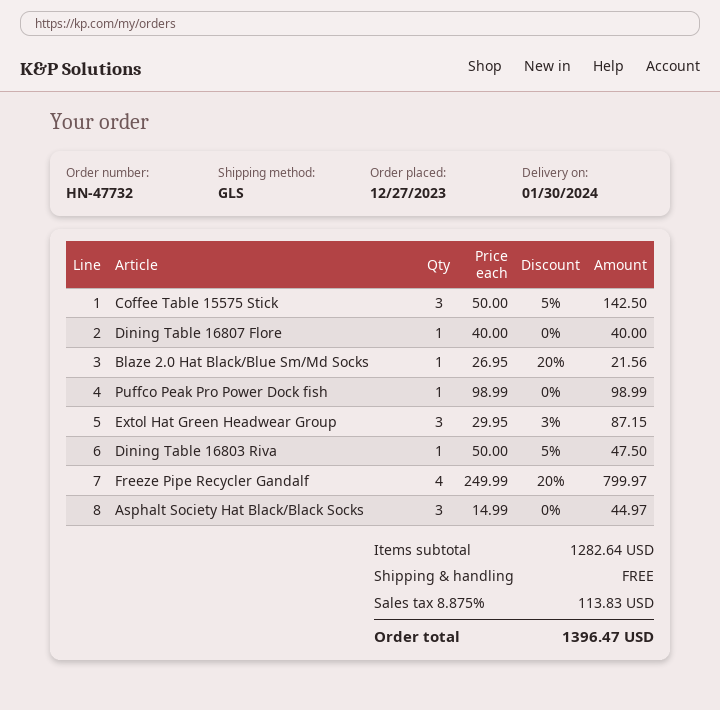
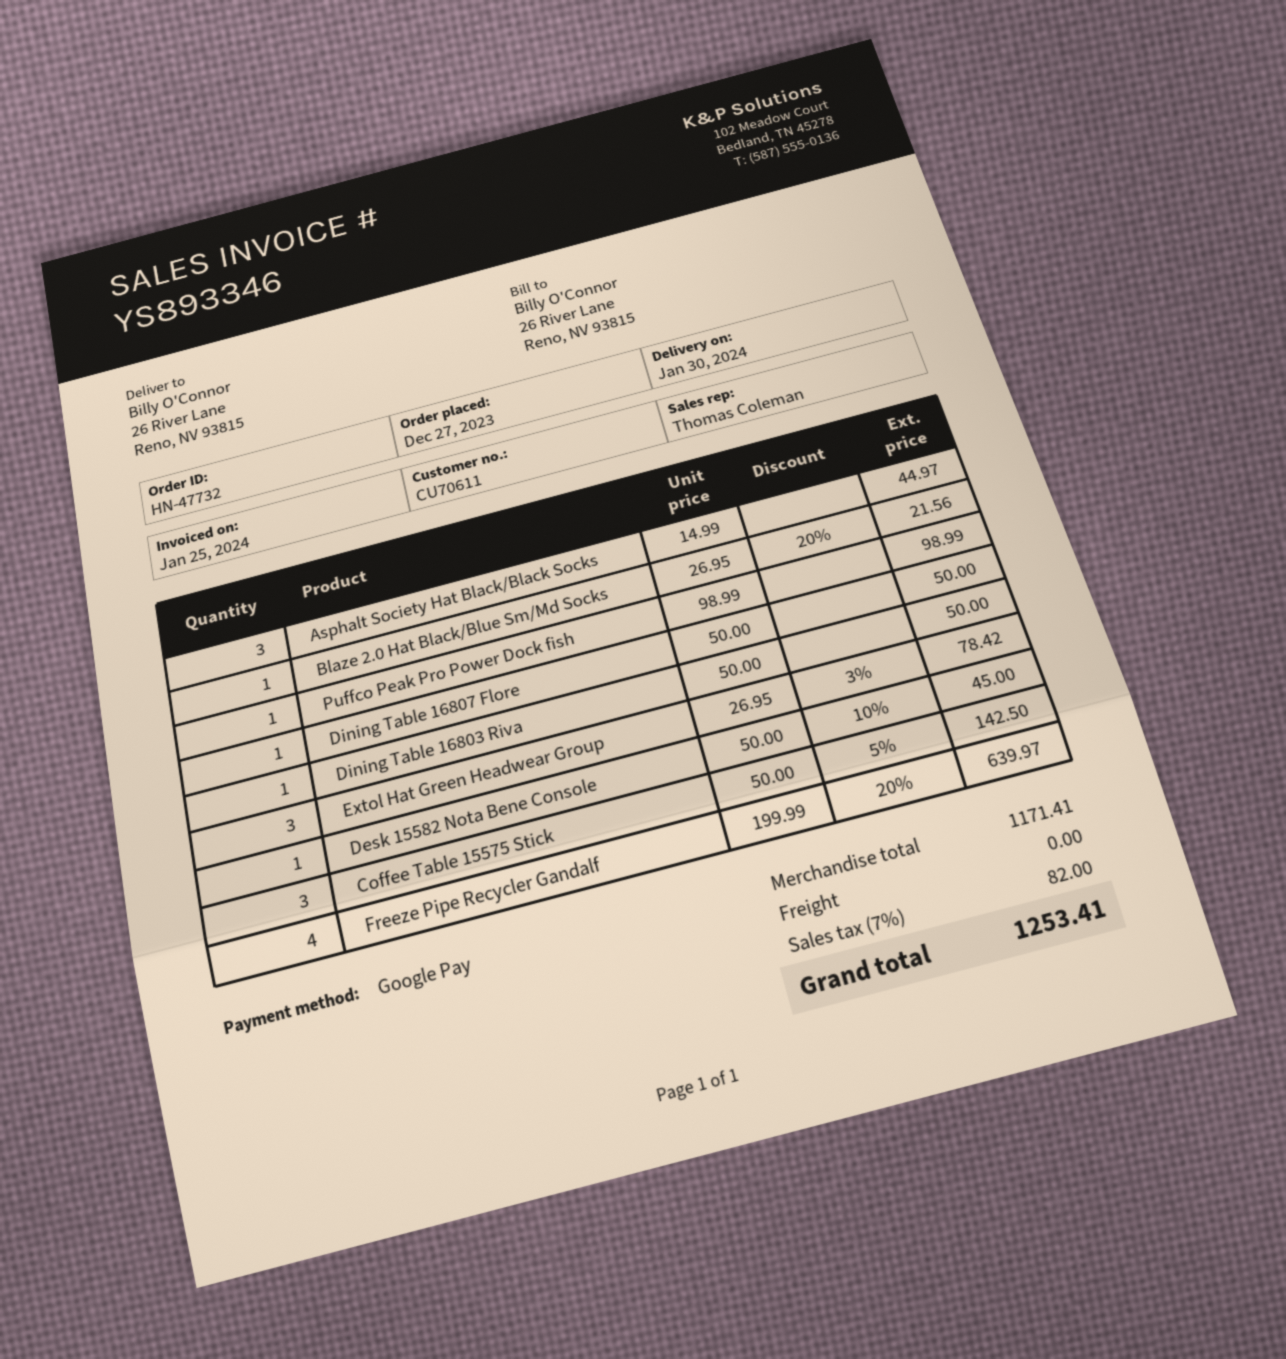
Dining Table 16807 Flore: 1 x 40.00 = 40.00 -> 1 x 50.00 = 50.00
Extol Hat Green Headwear Group: 3 x 29.95 - 3% = 87.15 -> 3 x 26.95 - 3% = 78.42
Dining Table 16803 Riva: 1 x 50.00 - 5% = 47.50 -> 1 x 50.00 = 50.00
Freeze Pipe Recycler Gandalf: 4 x 249.99 - 20% = 799.97 -> 4 x 199.99 - 20% = 639.97
Desk 15582 Nota Bene Console: none -> 1 x 50.00 - 10% = 45.00
subtotal: 1282.64 -> 1171.41
tax: 8.875% = 113.83 -> 7% = 82.00
total: 1396.47 -> 1253.41

